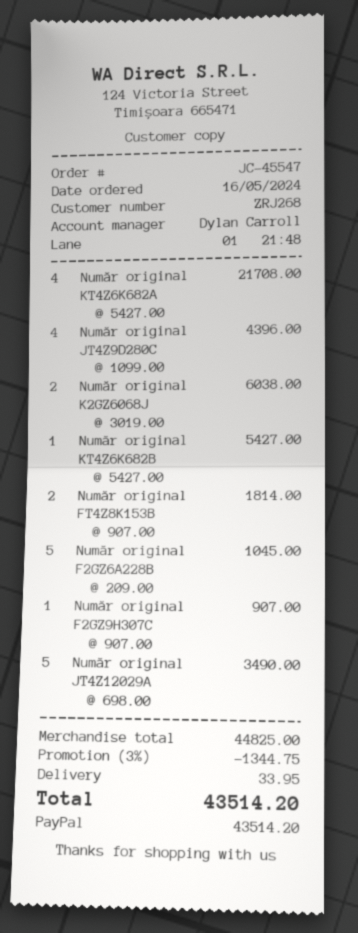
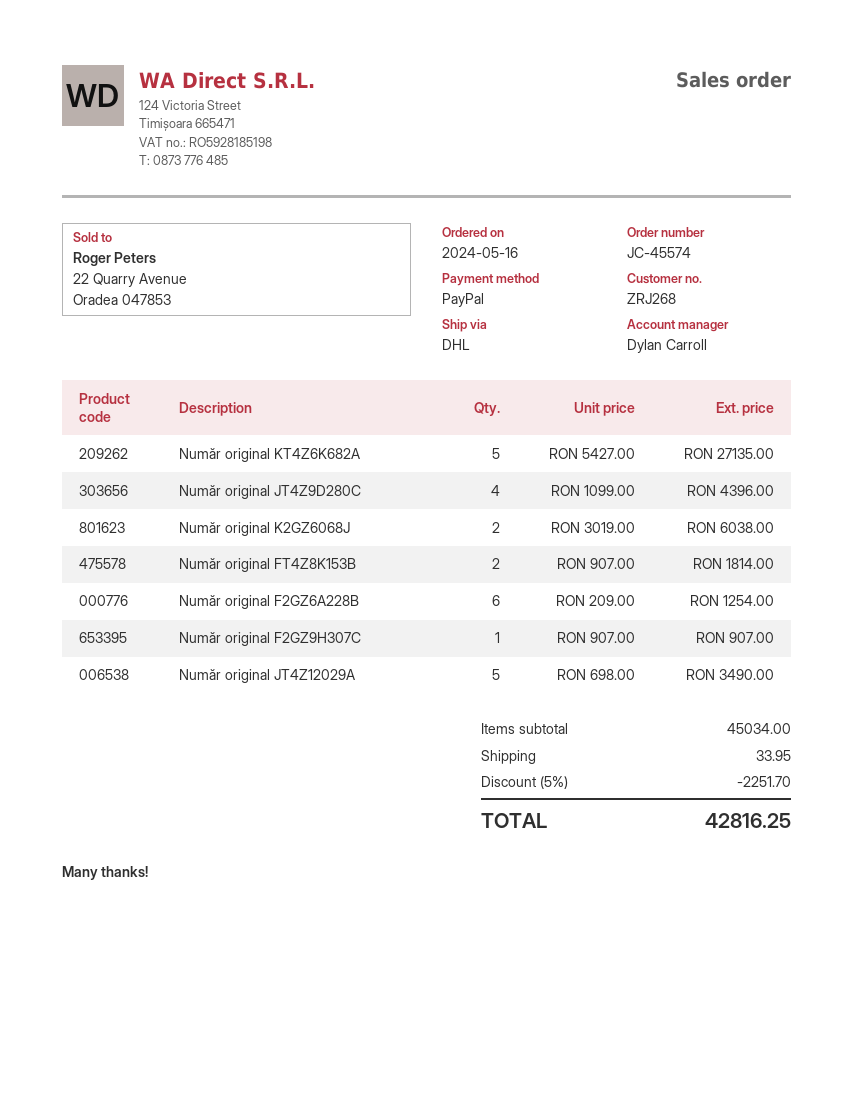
order number: JC-45547 -> JC-45574
Număr original KT4Z6K682A: 4 x 5427.00 = 21708.00 -> 5 x 5427.00 = 27135.00
Număr original KT4Z6K682B: 1 x 5427.00 = 5427.00 -> none
Număr original F2GZ6A228B: 5 x 209.00 = 1045.00 -> 6 x 209.00 = 1254.00
subtotal: 44825.00 -> 45034.00
discount: 3% = 1344.75 -> 5% = 2251.70
total: 43514.20 -> 42816.25

